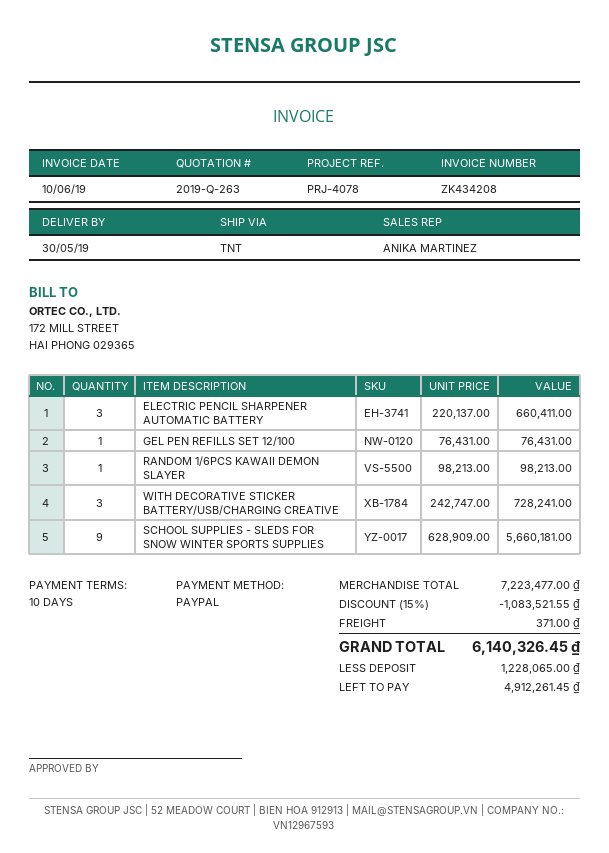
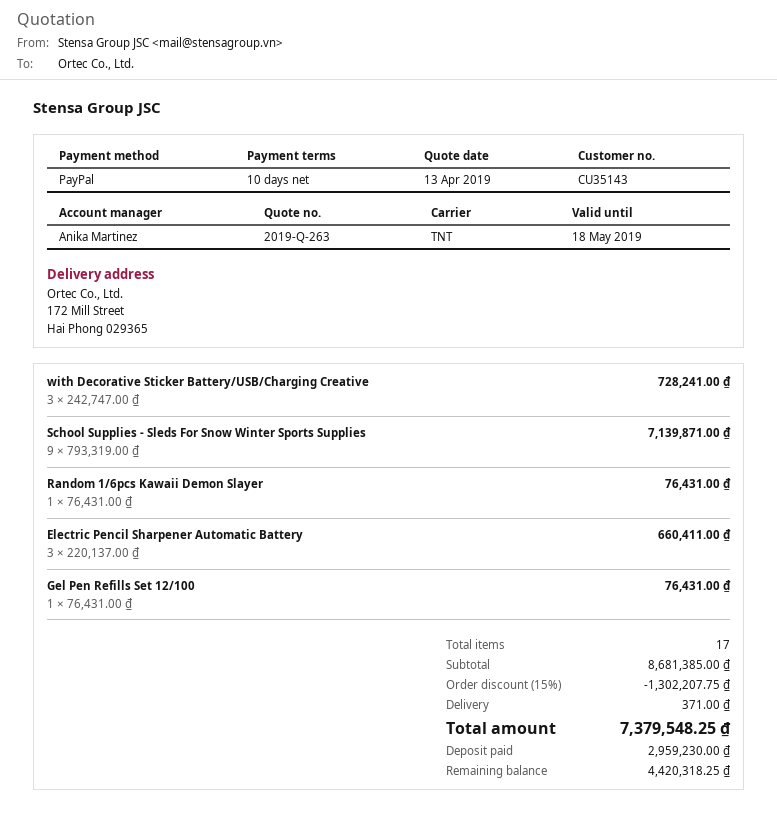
RANDOM 1/6PCS KAWAII DEMON SLAYER: 1 x 98213.00 = 98213.00 -> 1 x 76431.00 = 76431.00
SCHOOL SUPPLIES - SLEDS FOR SNOW WINTER SPORTS SUPPLIES: 9 x 628909.00 = 5660181.00 -> 9 x 793319.00 = 7139871.00
subtotal: 7223477.00 -> 8681385.00
discount: 15% = 1083521.55 -> 15% = 1302207.75
total: 6140326.45 -> 7379548.25
deposit: 1228065.00 -> 2959230.00
balance: 4912261.45 -> 4420318.25

